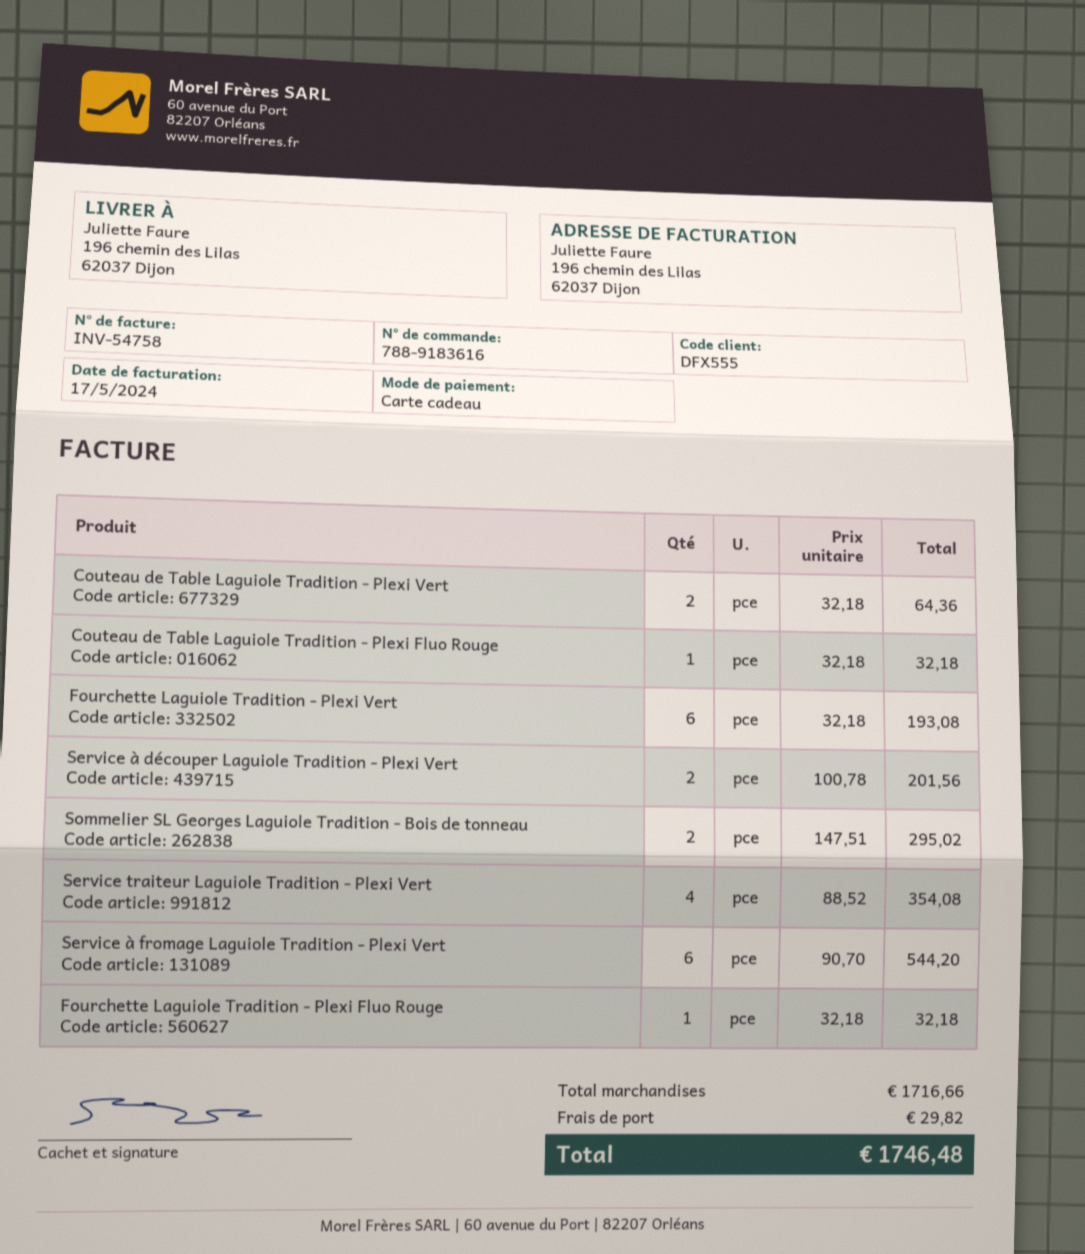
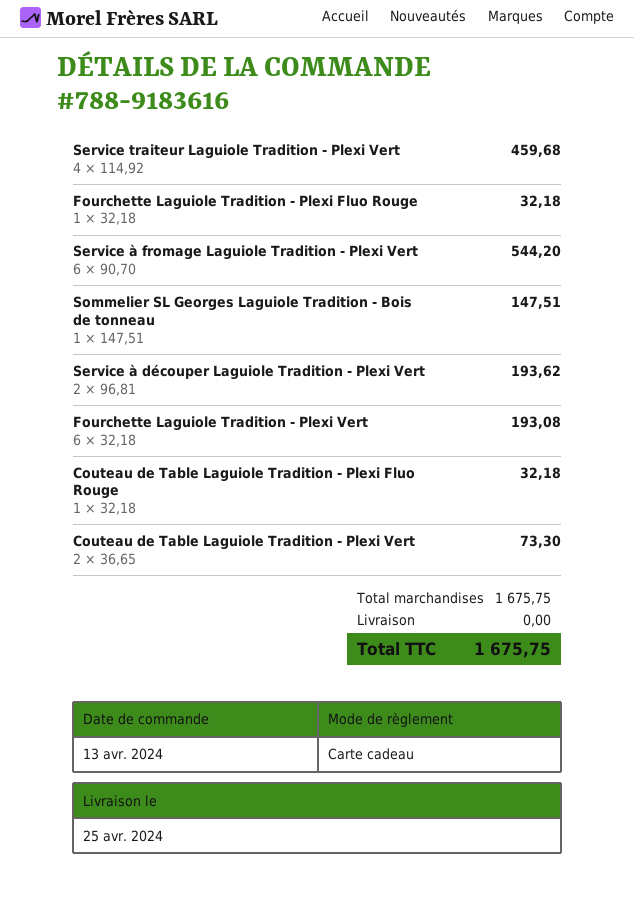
Couteau de Table Laguiole Tradition - Plexi Vert: 2 x 32.18 = 64.36 -> 2 x 36.65 = 73.30
Service à découper Laguiole Tradition - Plexi Vert: 2 x 100.78 = 201.56 -> 2 x 96.81 = 193.62
Sommelier SL Georges Laguiole Tradition - Bois de tonneau: 2 x 147.51 = 295.02 -> 1 x 147.51 = 147.51
Service traiteur Laguiole Tradition - Plexi Vert: 4 x 88.52 = 354.08 -> 4 x 114.92 = 459.68
subtotal: 1716.66 -> 1675.75
shipping: 29.82 -> 0.00
total: 1746.48 -> 1675.75

